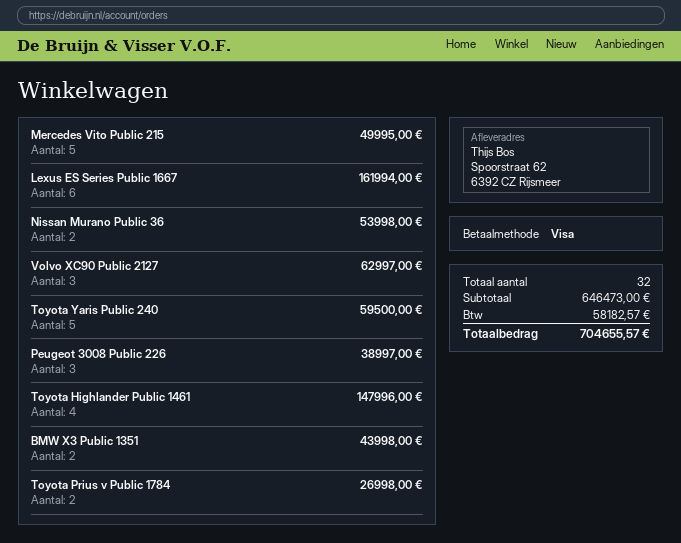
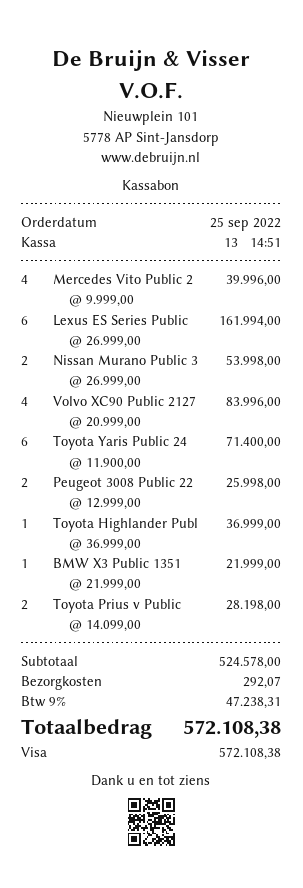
Mercedes Vito Public 215: 5 for 49995.00 -> 4 for 39996.00
Volvo XC90 Public 2127: 3 for 62997.00 -> 4 for 83996.00
Toyota Yaris Public 240: 5 for 59500.00 -> 6 for 71400.00
Peugeot 3008 Public 226: 3 for 38997.00 -> 2 for 25998.00
Toyota Highlander Public 1461: 4 for 147996.00 -> 1 for 36999.00
BMW X3 Public 1351: 2 for 43998.00 -> 1 for 21999.00
Toyota Prius v Public 1784: 2 for 26998.00 -> 2 for 28198.00
subtotal: 646473.00 -> 524578.00
shipping: none -> 292.07
tax: 58182.57 -> 47238.31
total: 704655.57 -> 572108.38

